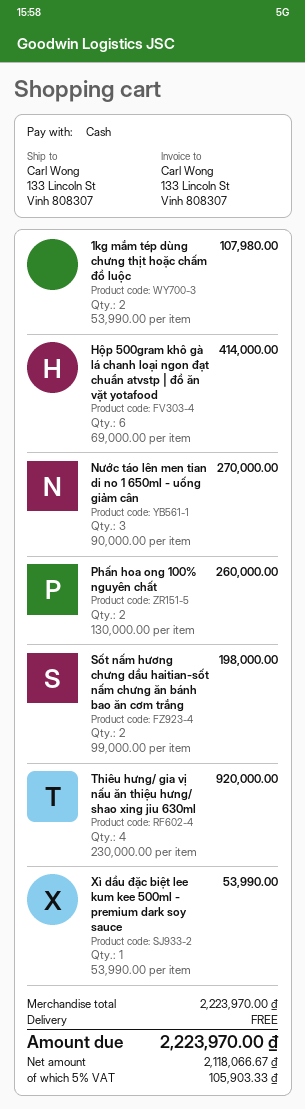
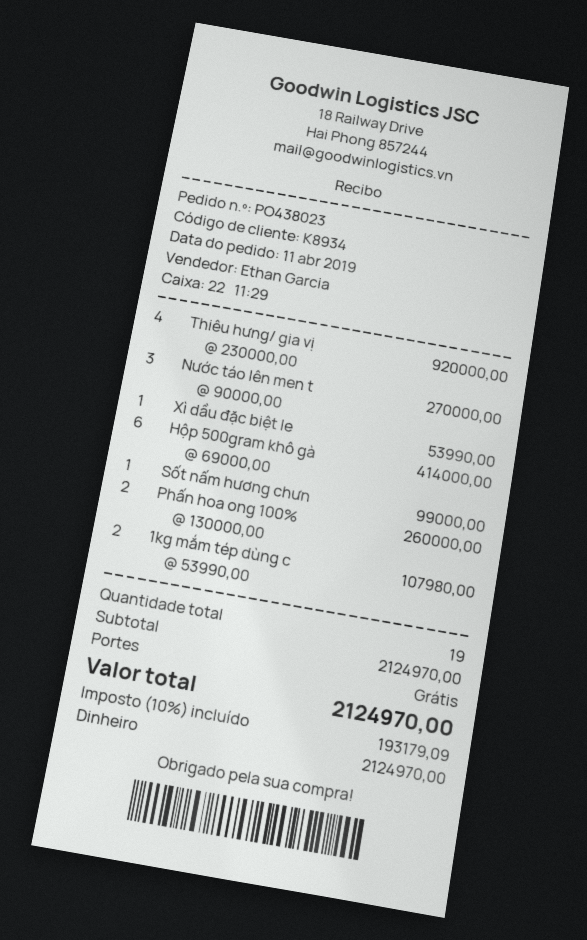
Sốt nấm hương chưng dầu haitian-sốt nấm chưng ăn bánh bao ăn cơm trắng: 2 x 99000.00 = 198000.00 -> 1 x 99000.00 = 99000.00
subtotal: 2223970.00 -> 2124970.00
tax: 5% = 105903.33 -> 10% = 193179.09
total: 2223970.00 -> 2124970.00

